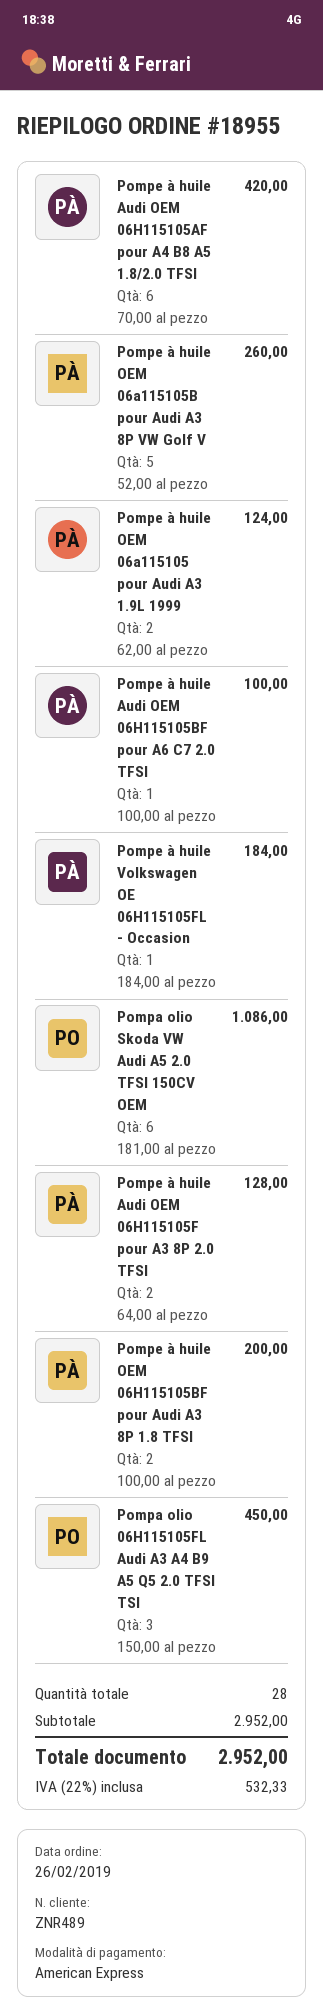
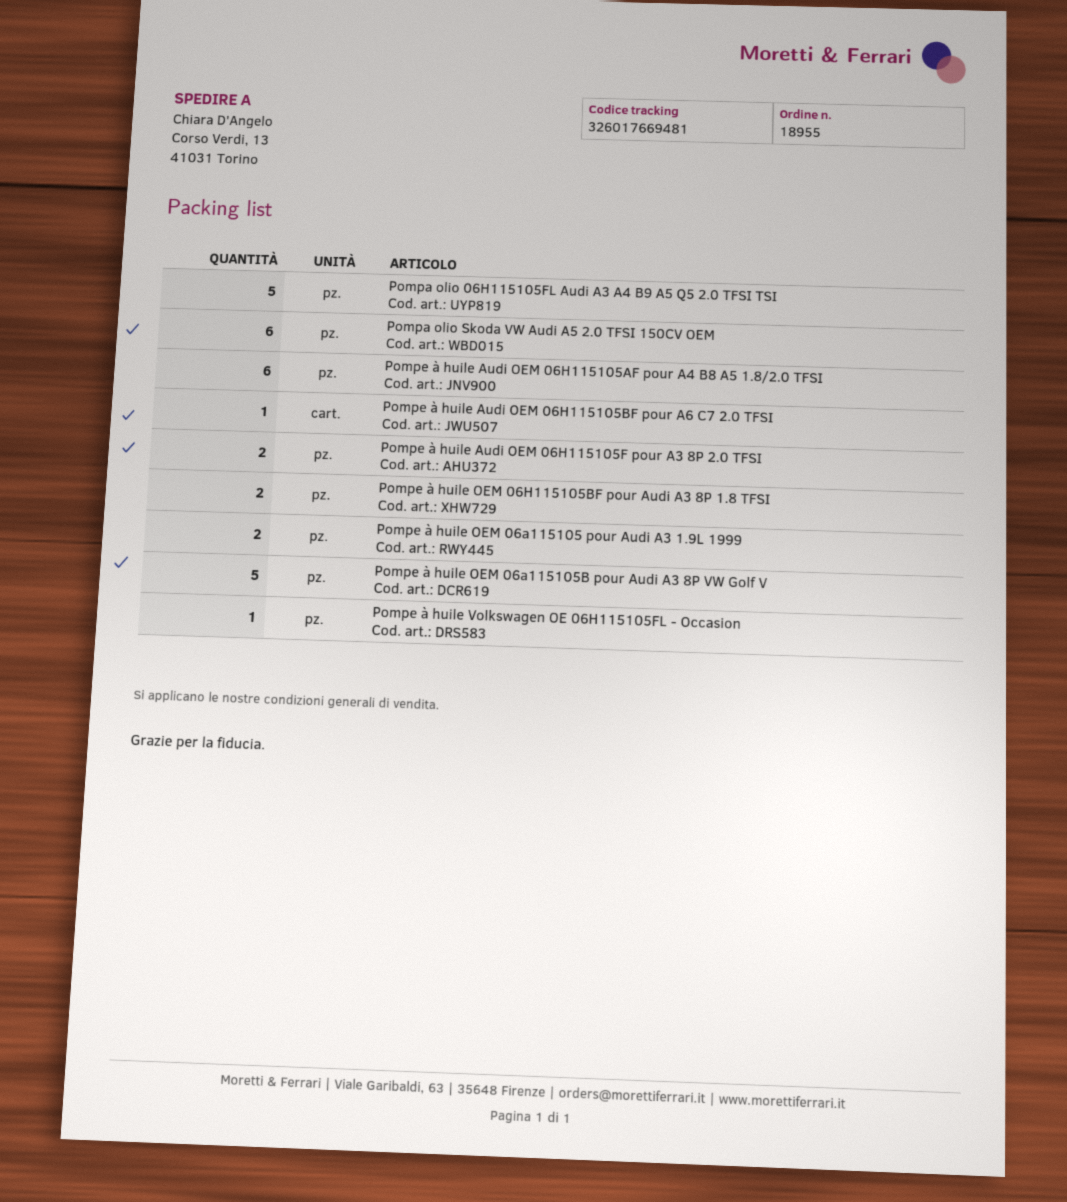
Pompa olio 06H115105FL Audi A3 A4 B9 A5 Q5 2.0 TFSI TSI: 3 -> 5

